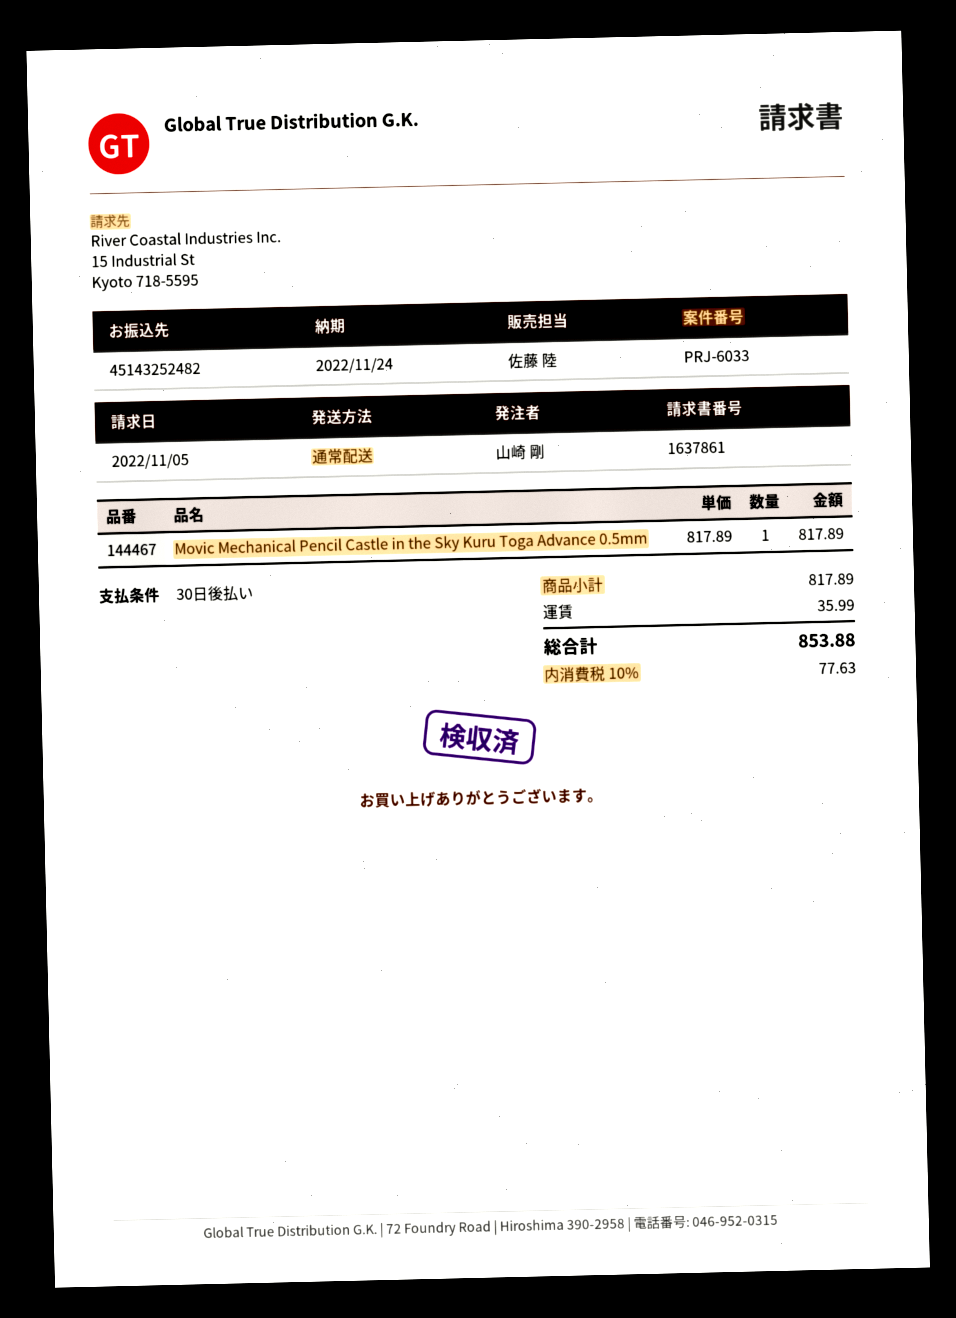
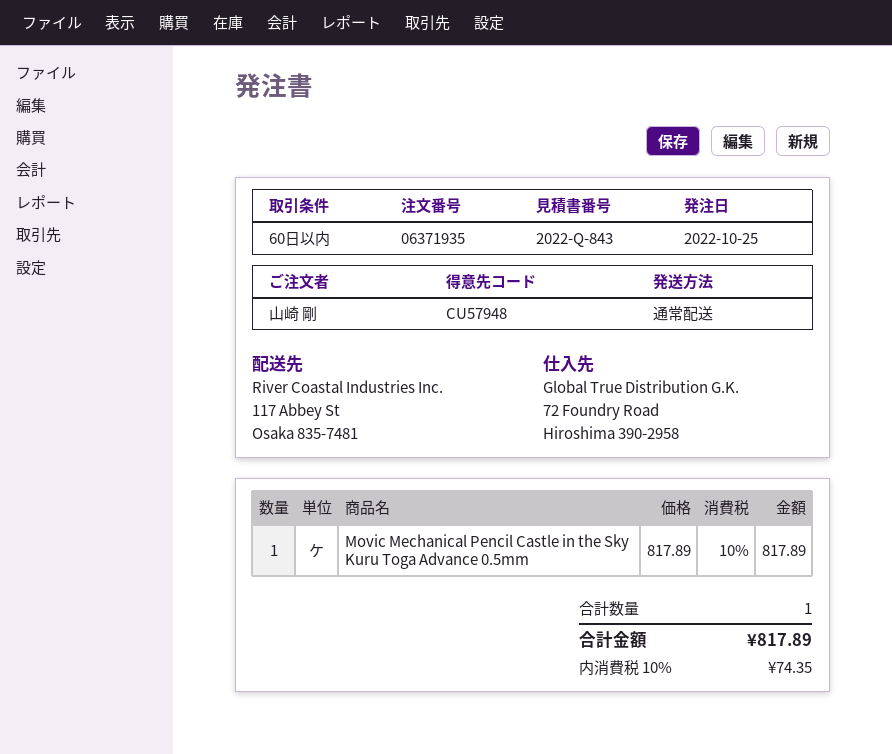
payment terms: 30 days -> 60 days
shipping: 35.99 -> none
tax: 10% = 77.63 -> 10% = 74.35
total: 853.88 -> 817.89

